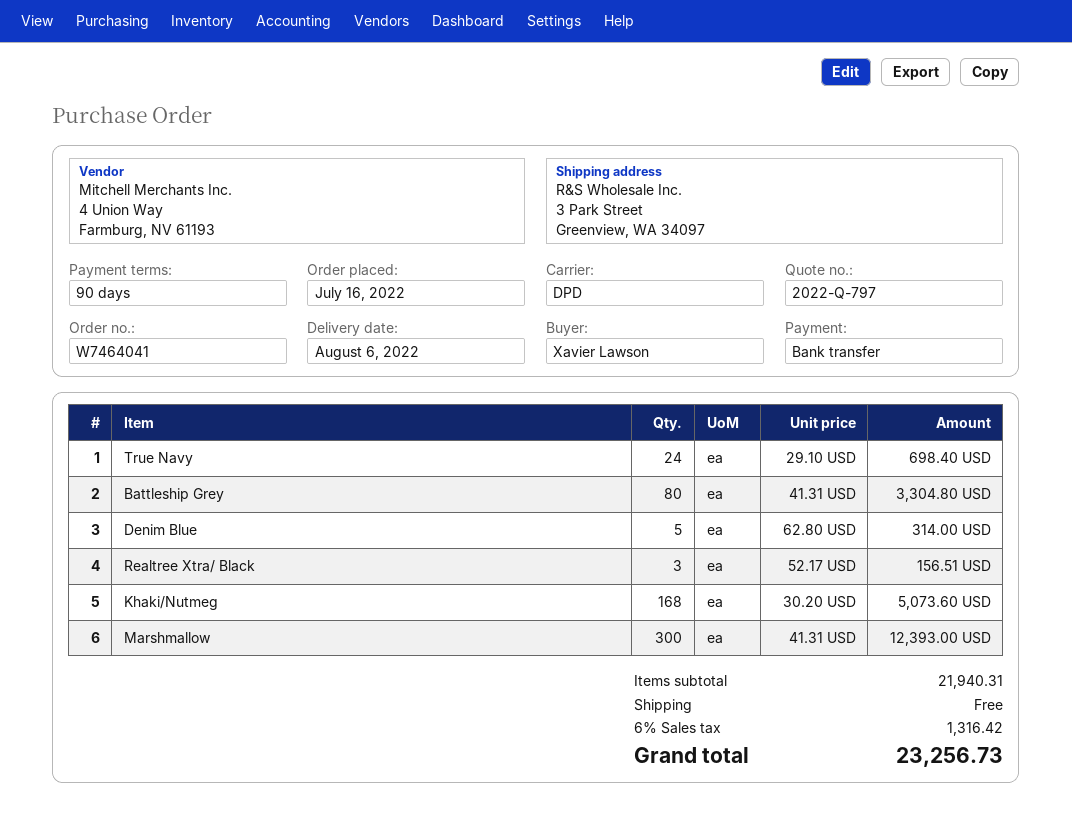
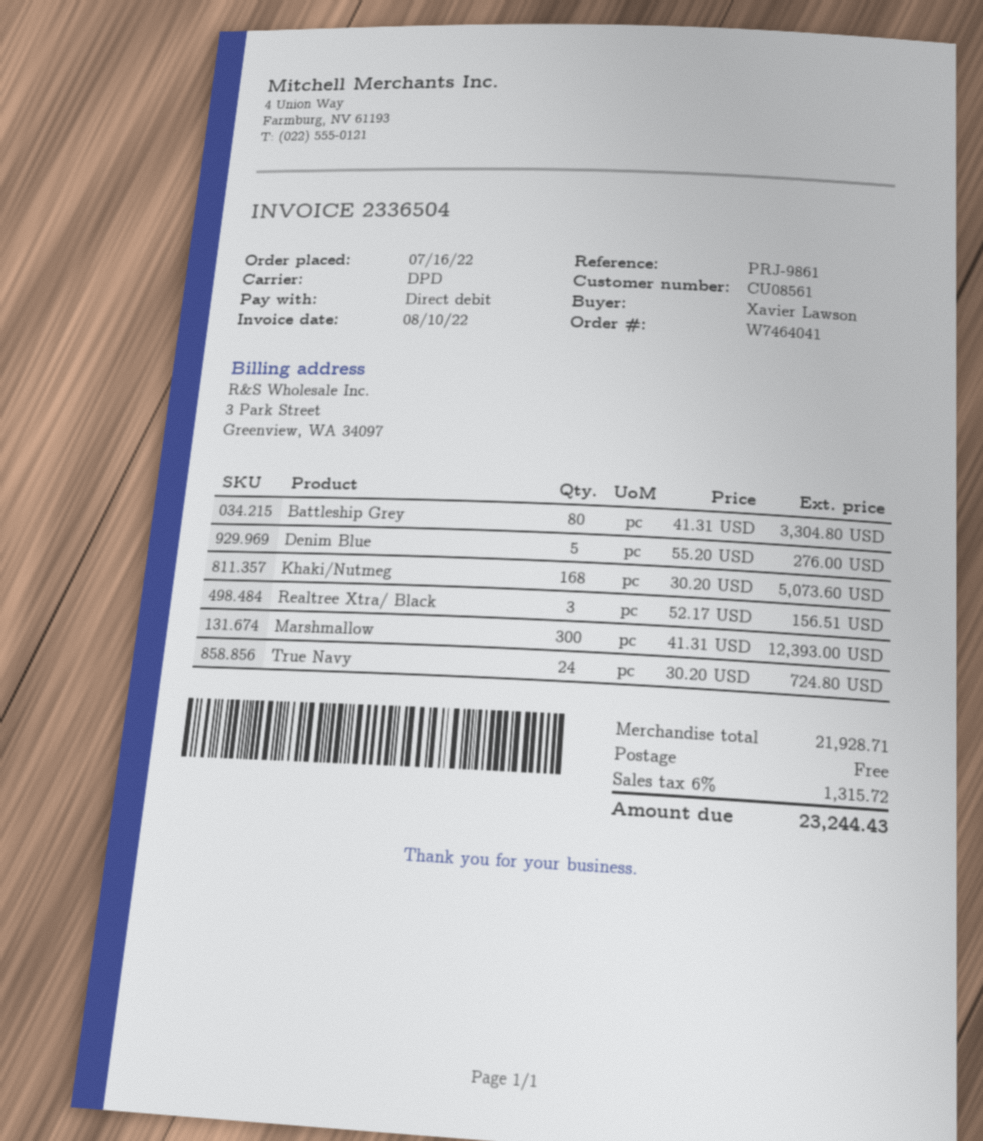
payment method: bank transfer -> direct debit
True Navy: 24 x 29.10 = 698.40 -> 24 x 30.20 = 724.80
Denim Blue: 5 x 62.80 = 314.00 -> 5 x 55.20 = 276.00
subtotal: 21940.31 -> 21928.71
tax: 6% = 1316.42 -> 6% = 1315.72
total: 23256.73 -> 23244.43

